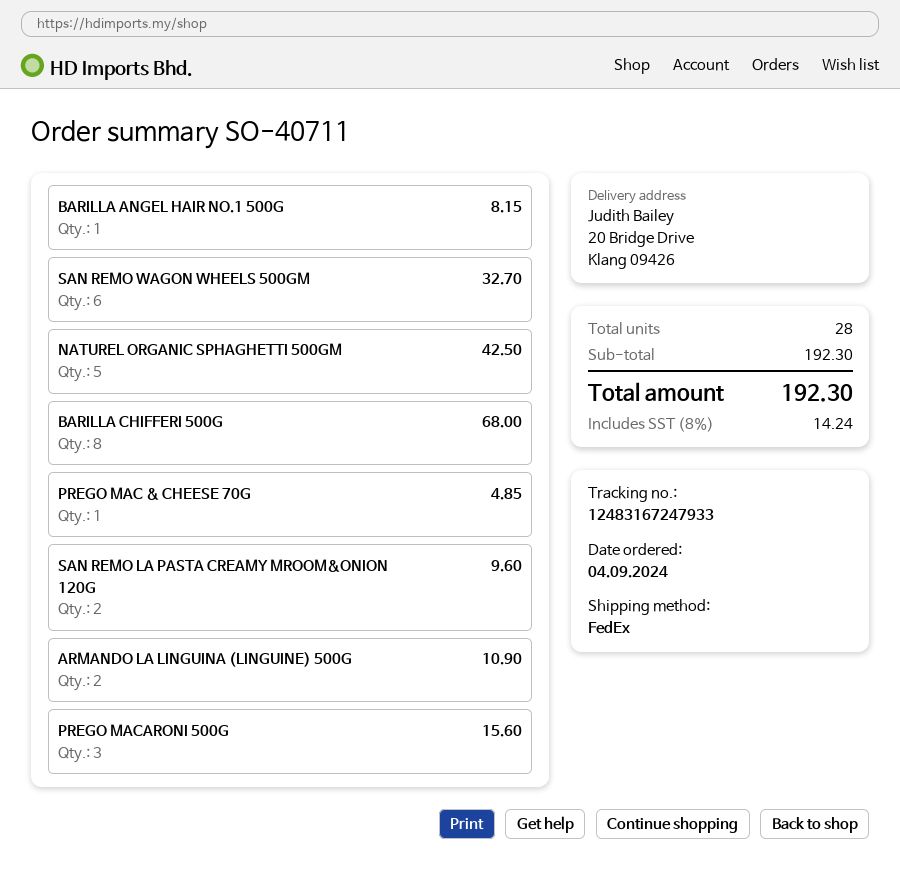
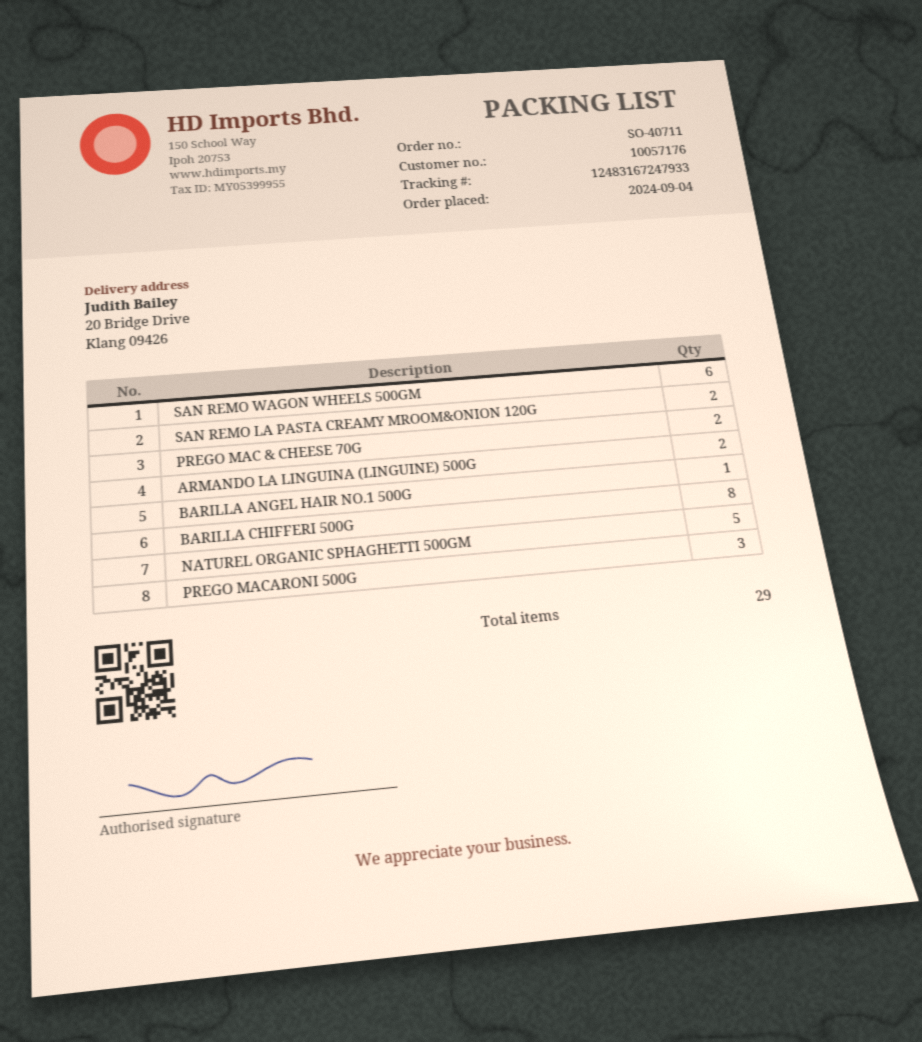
PREGO MAC & CHEESE 70G: 1 -> 2
total quantity: 28 -> 29

